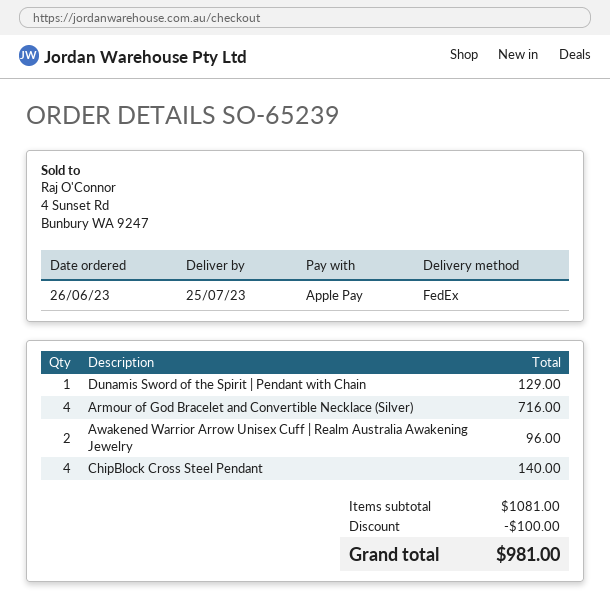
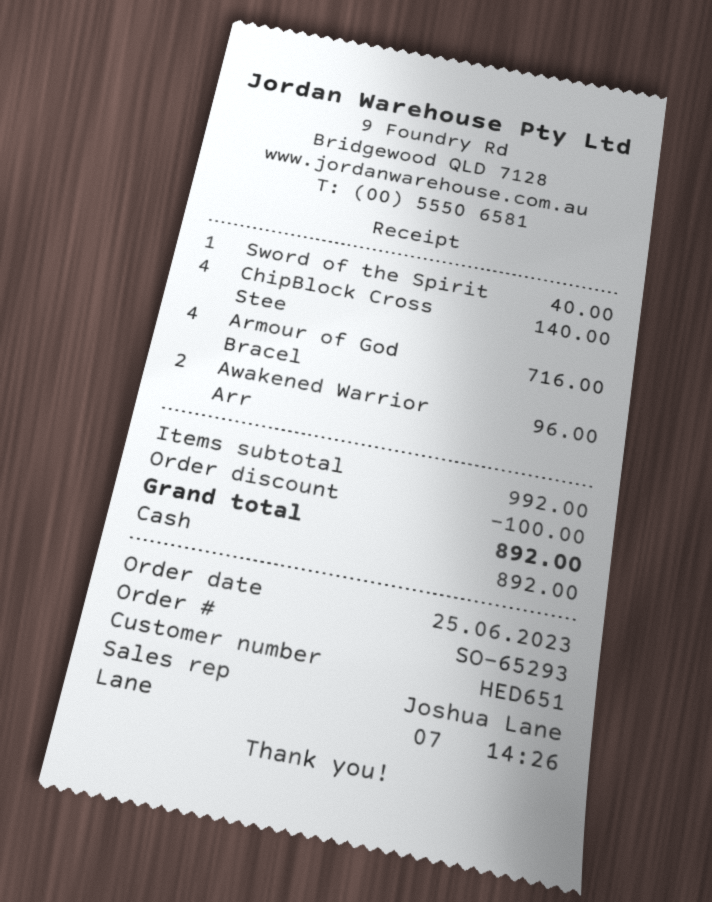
order number: SO-65239 -> SO-65293
order date: 2023-06-26 -> 2023-06-25
payment method: Apple Pay -> cash
Dunamis Sword of the Spirit | Pendant with Chain: 1 for 129.00 -> none
Sword of the Spirit: none -> 1 for 40.00
subtotal: 1081.00 -> 992.00
total: 981.00 -> 892.00

